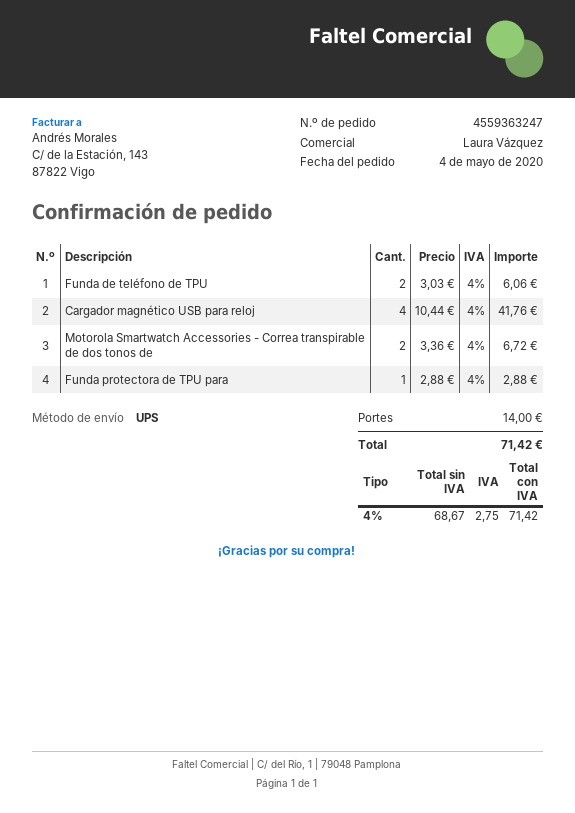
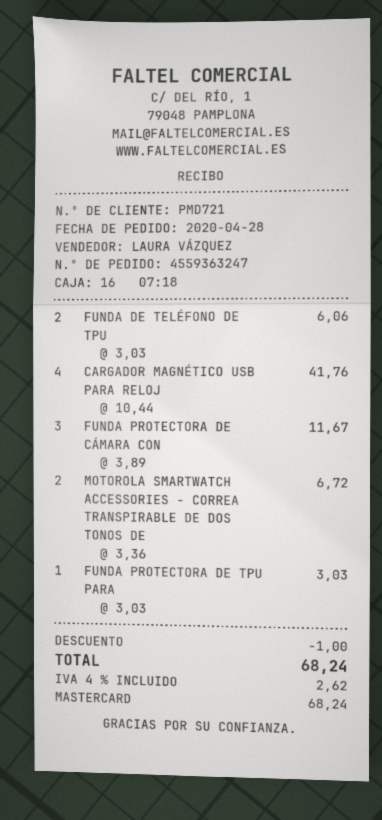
order date: 2020-05-04 -> 2020-04-28
Funda protectora de TPU para: 1 x 2.88 = 2.88 -> 1 x 3.03 = 3.03
FUNDA PROTECTORA DE CÁMARA CON: none -> 3 x 3.89 = 11.67
discount: none -> 1.00
shipping: 14.00 -> none
tax: 4% = 2.75 -> 4% = 2.62
total: 71.42 -> 68.24

